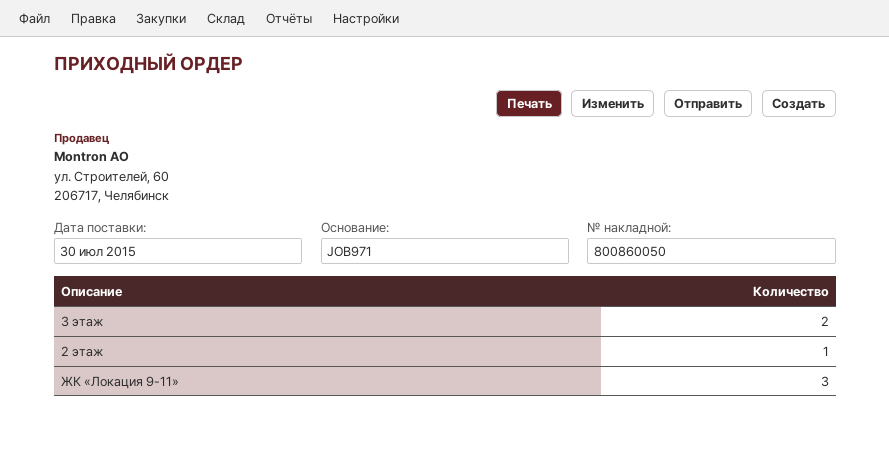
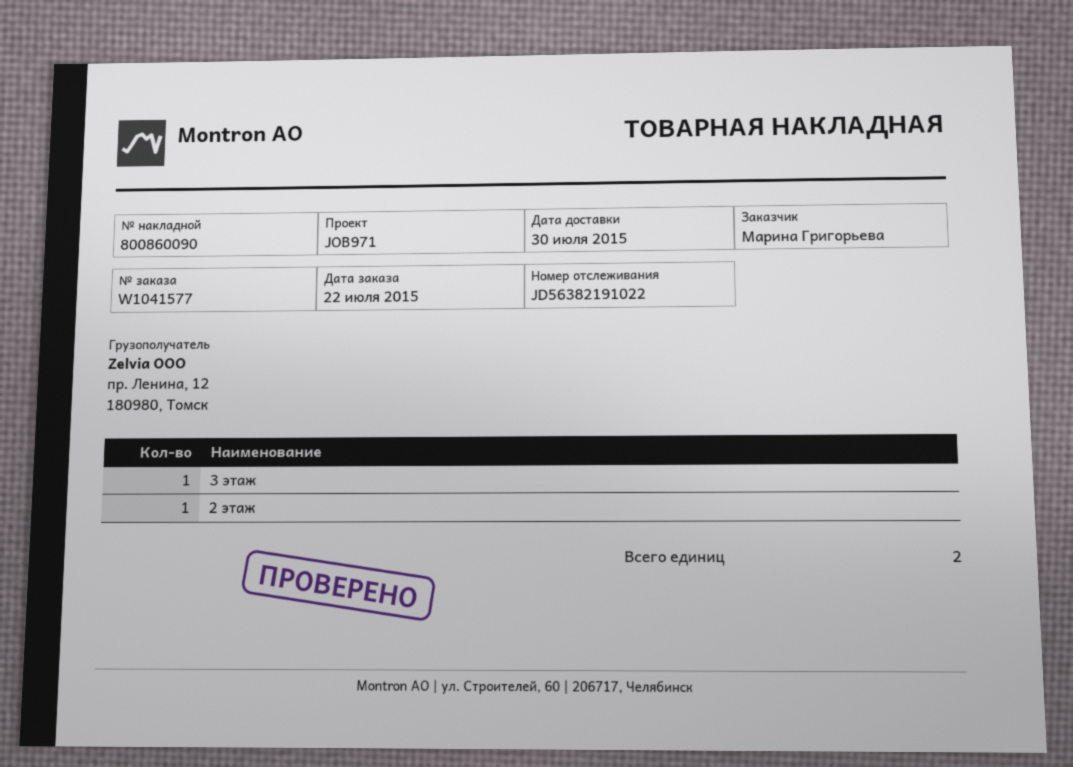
delivery note number: 800860050 -> 800860090
3 этаж: 2 -> 1
ЖК «Локация 9-11»: 3 -> none

